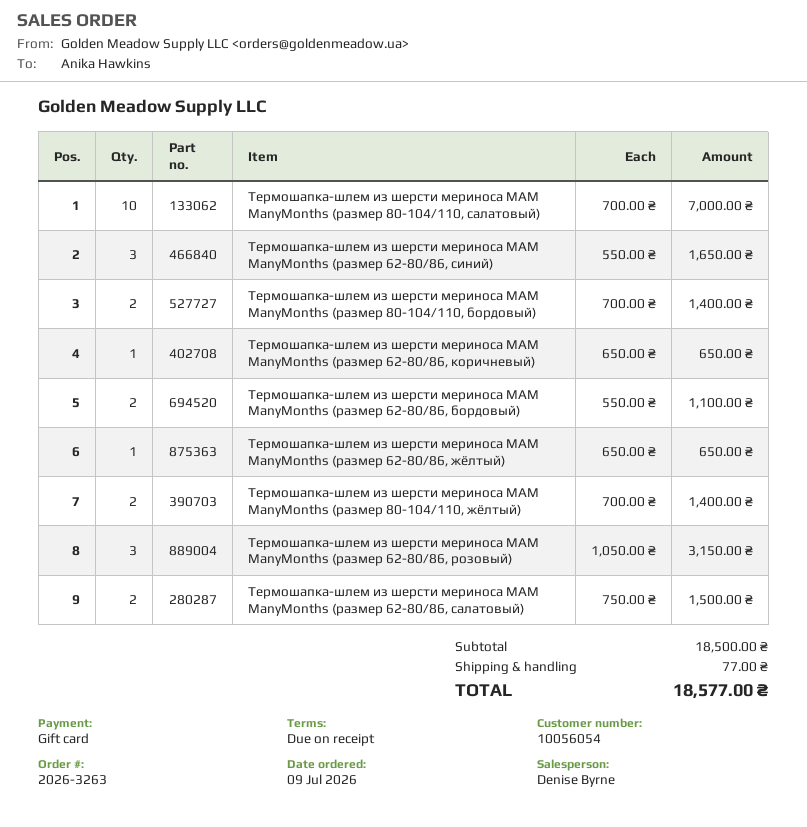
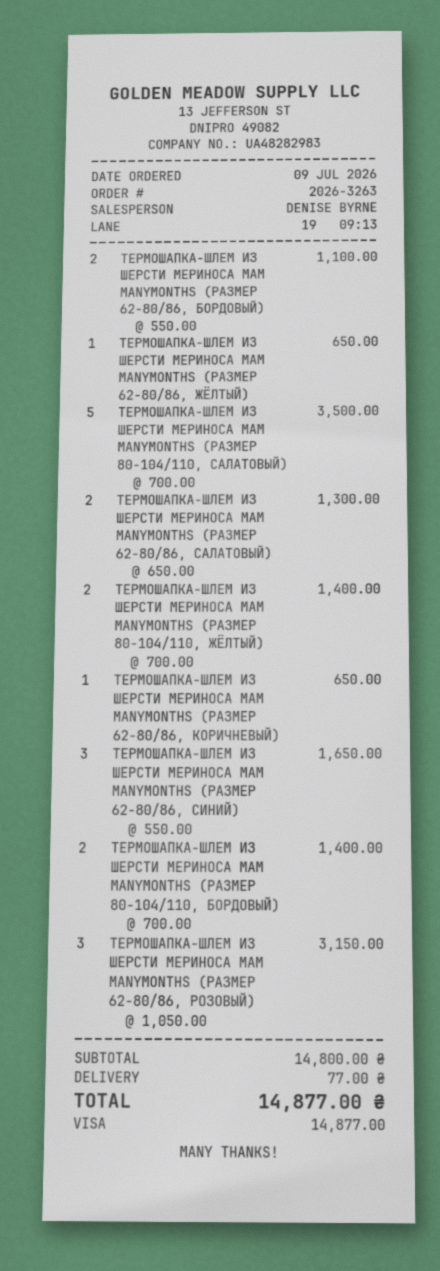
payment method: gift card -> Visa
Термошапка-шлем из шерсти мериноса MAM ManyMonths (размер 80-104/110, салатовый): 10 x 700.00 = 7000.00 -> 5 x 700.00 = 3500.00
Термошапка-шлем из шерсти мериноса MAM ManyMonths (размер 62-80/86, салатовый): 2 x 750.00 = 1500.00 -> 2 x 650.00 = 1300.00
subtotal: 18500.00 -> 14800.00
total: 18577.00 -> 14877.00

